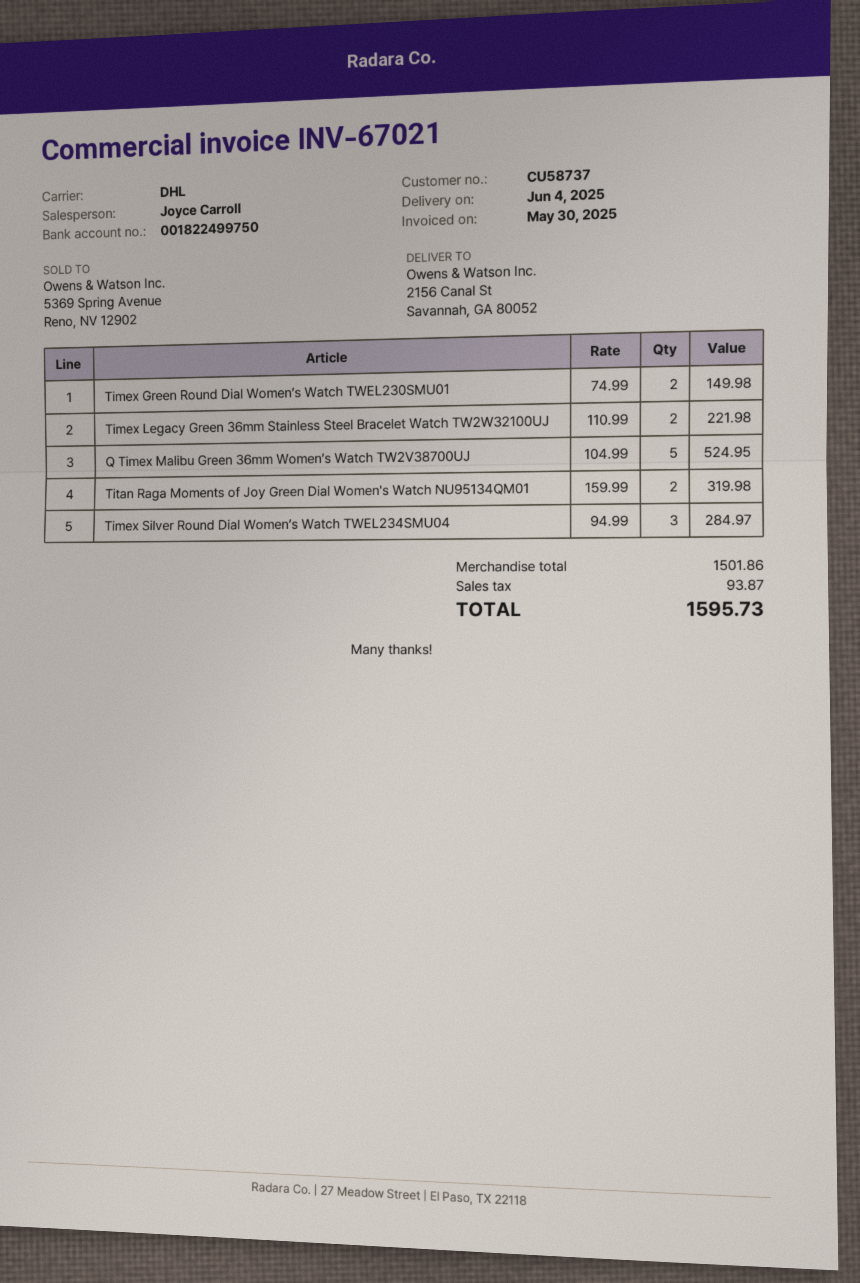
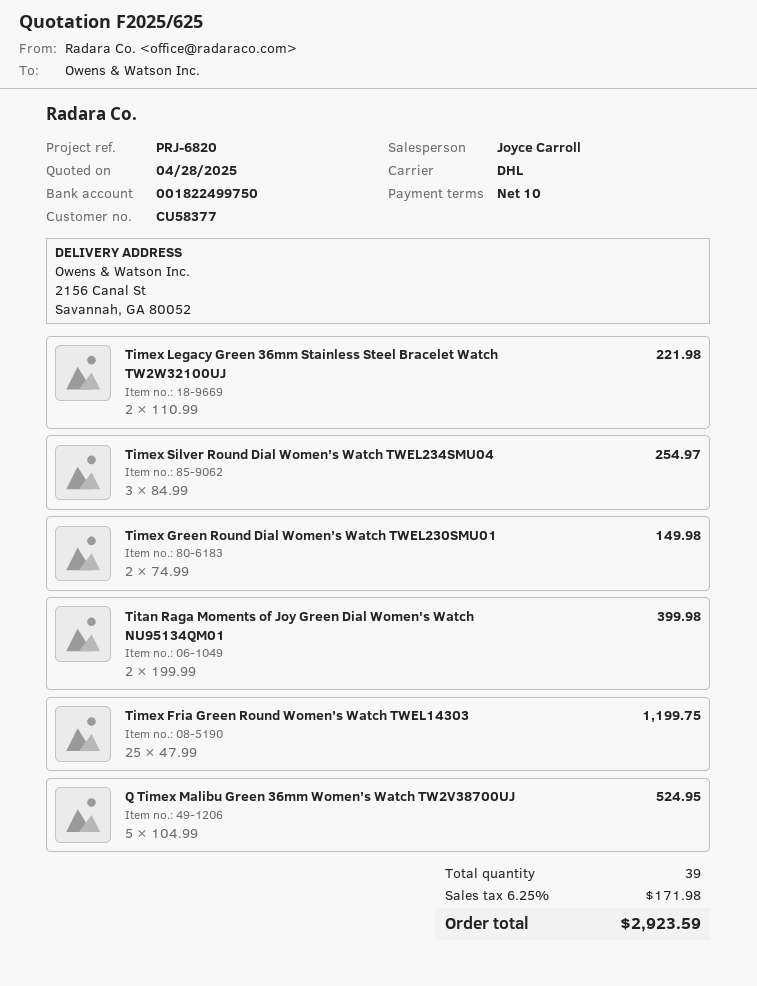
customer number: CU58737 -> CU58377
Titan Raga Moments of Joy Green Dial Women's Watch NU95134QM01: 2 x 159.99 = 319.98 -> 2 x 199.99 = 399.98
Timex Silver Round Dial Women’s Watch TWEL234SMU04: 3 x 94.99 = 284.97 -> 3 x 84.99 = 254.97
Timex Fria Green Round Women’s Watch TWEL14303: none -> 25 x 47.99 = 1199.75
tax: 93.87 -> 171.98
total: 1595.73 -> 2923.59

